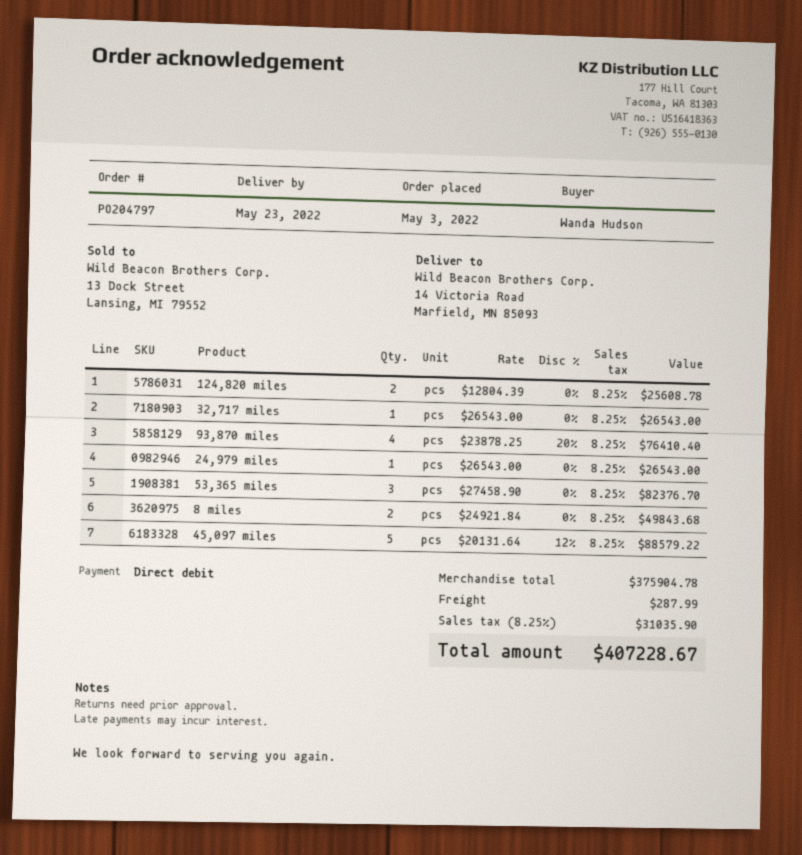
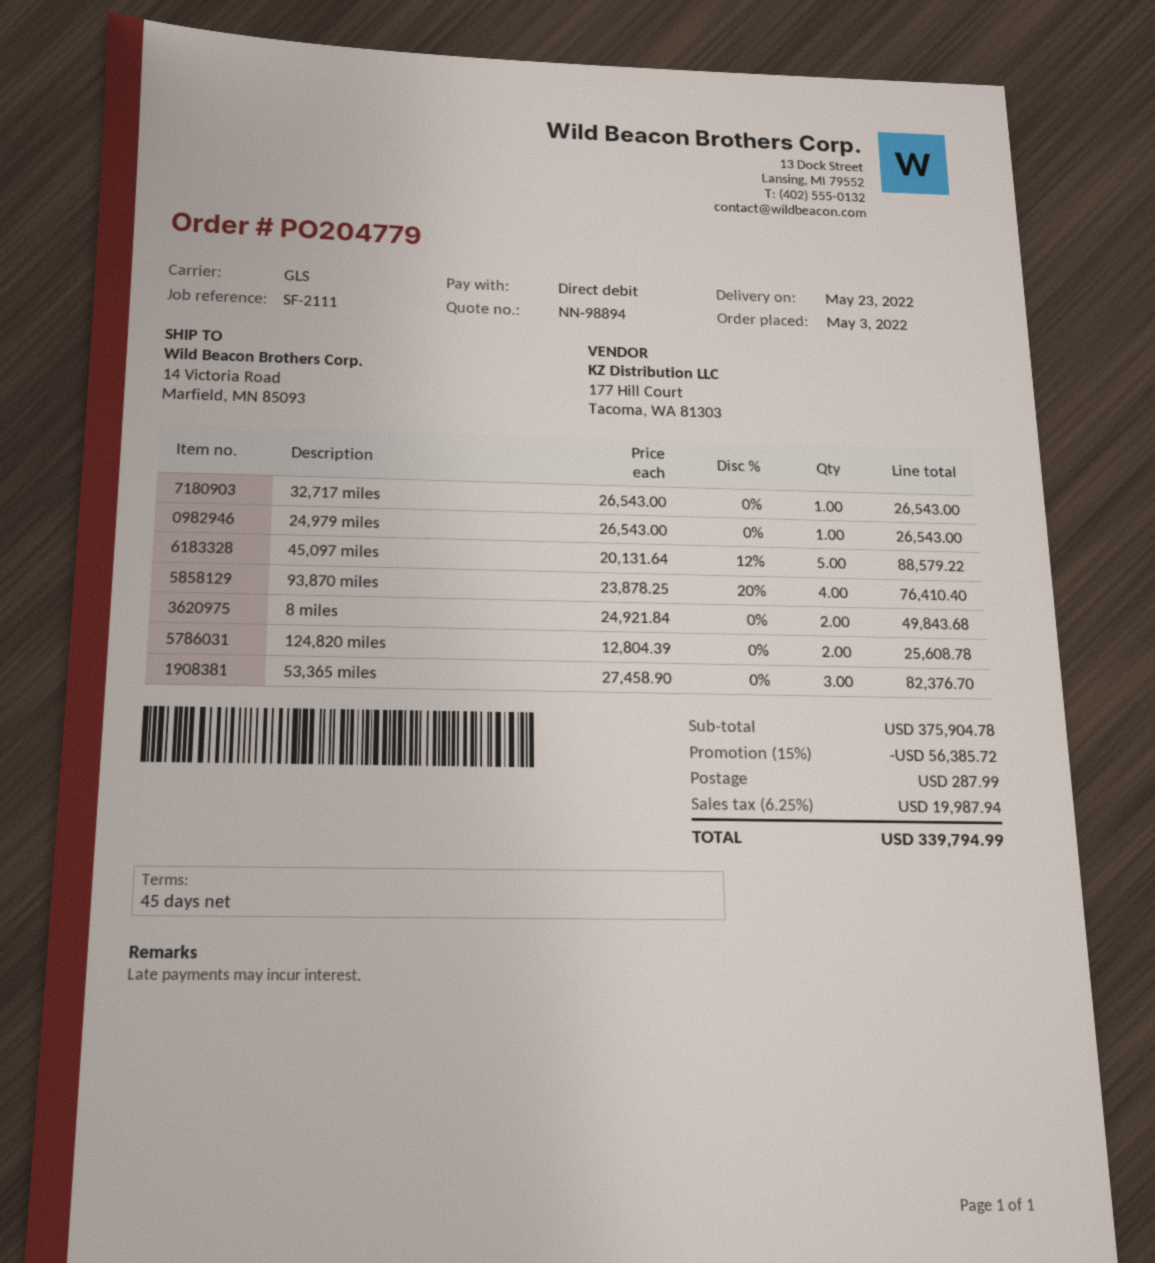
order number: PO204797 -> PO204779
discount: none -> 15% = 56385.72
tax: 8.25% = 31035.90 -> 6.25% = 19987.94
total: 407228.67 -> 339794.99

